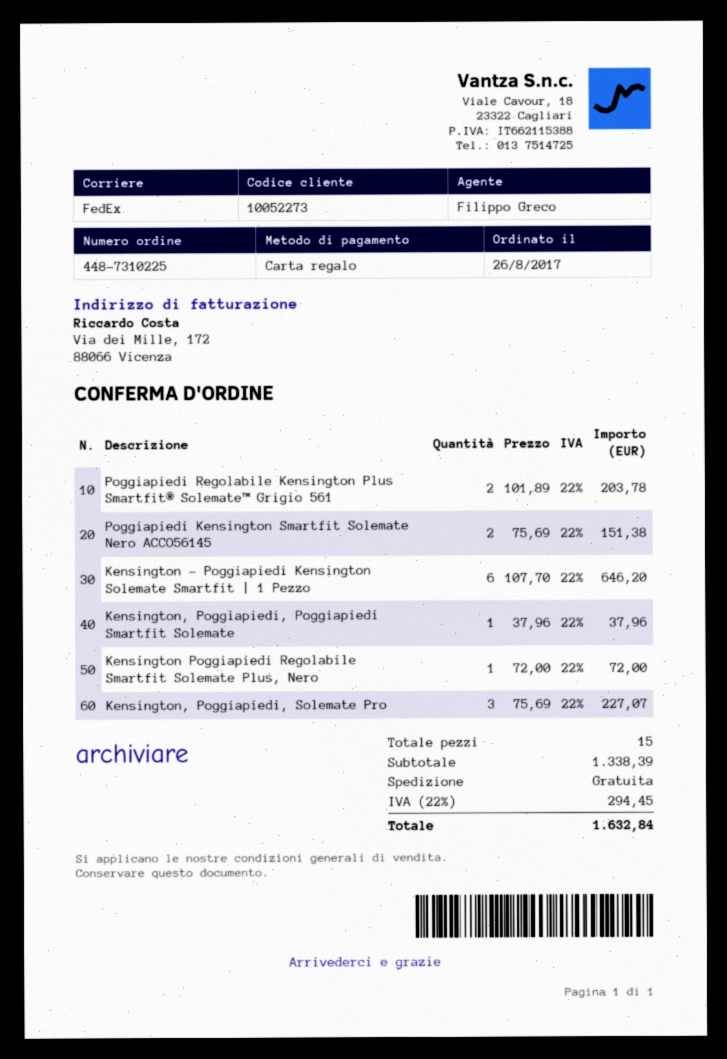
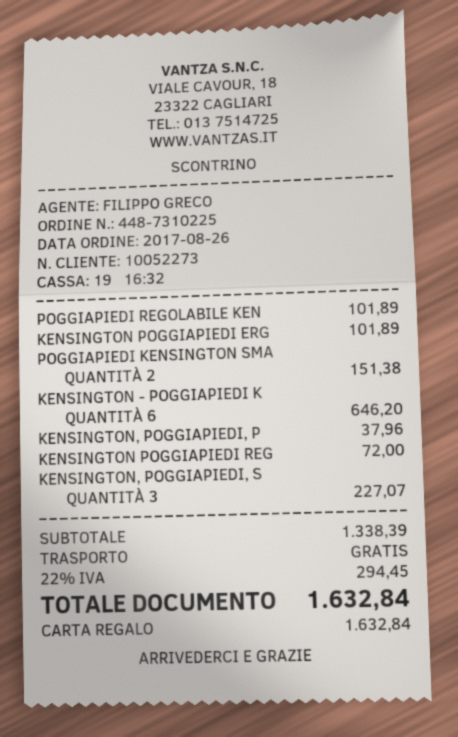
Poggiapiedi Regolabile Kensington Plus Smartfit® Solemate™ Grigio 561: 2 for 203.78 -> 1 for 101.89
KENSINGTON POGGIAPIEDI ERG: none -> 1 for 101.89

